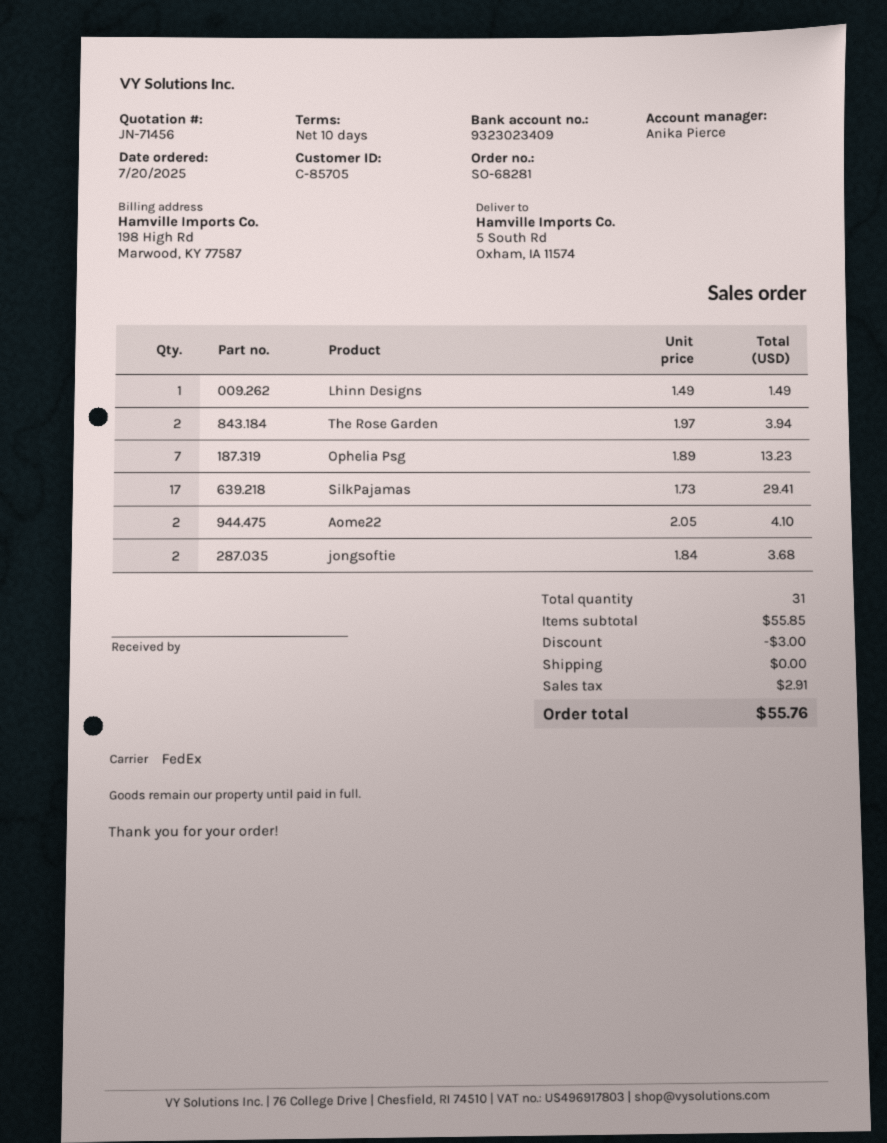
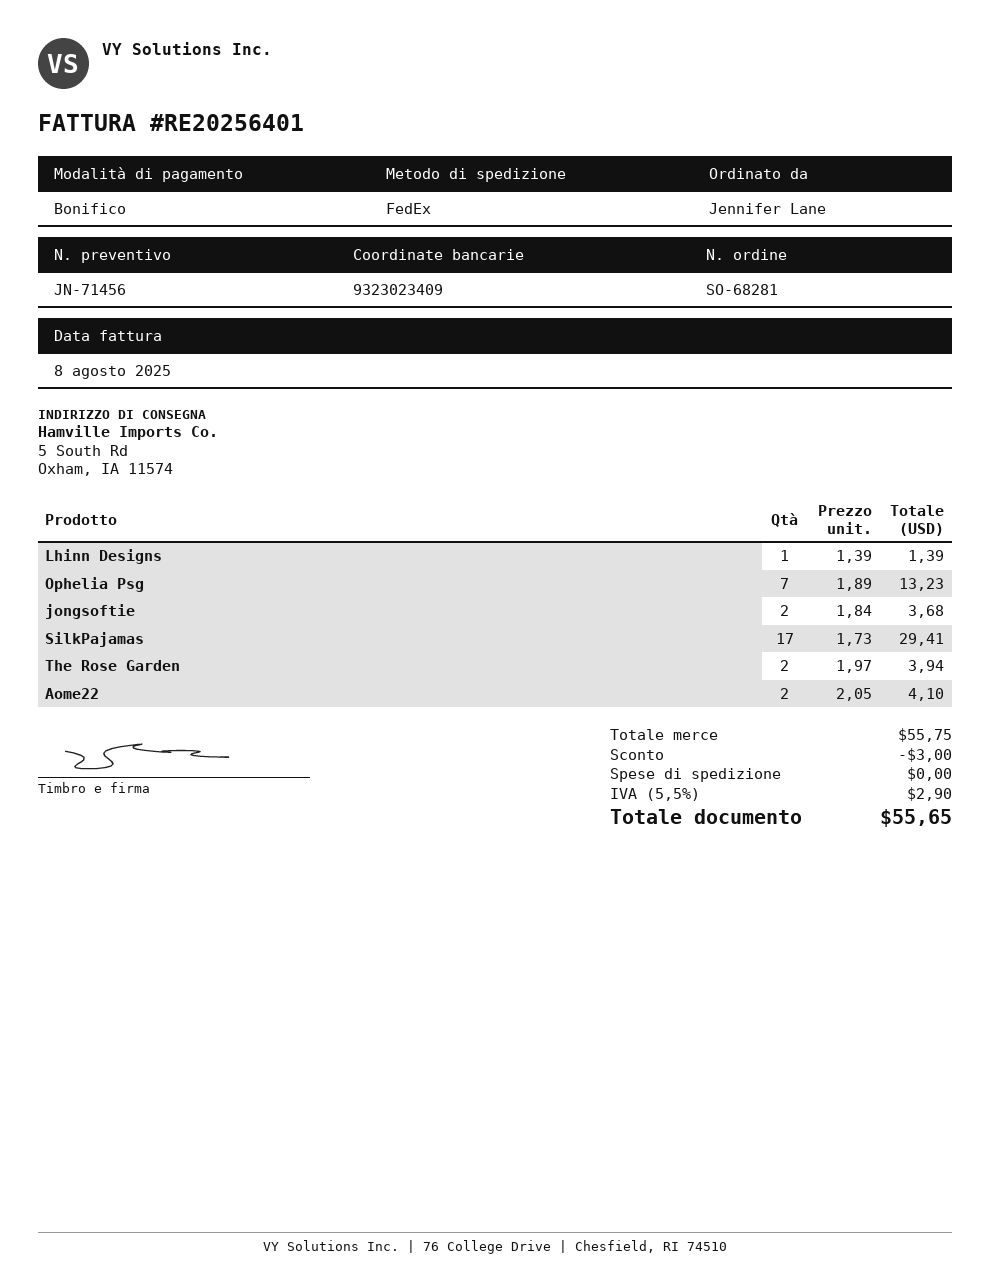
Lhinn Designs: 1 x 1.49 = 1.49 -> 1 x 1.39 = 1.39
subtotal: 55.85 -> 55.75
tax: 2.91 -> 2.90
total: 55.76 -> 55.65

